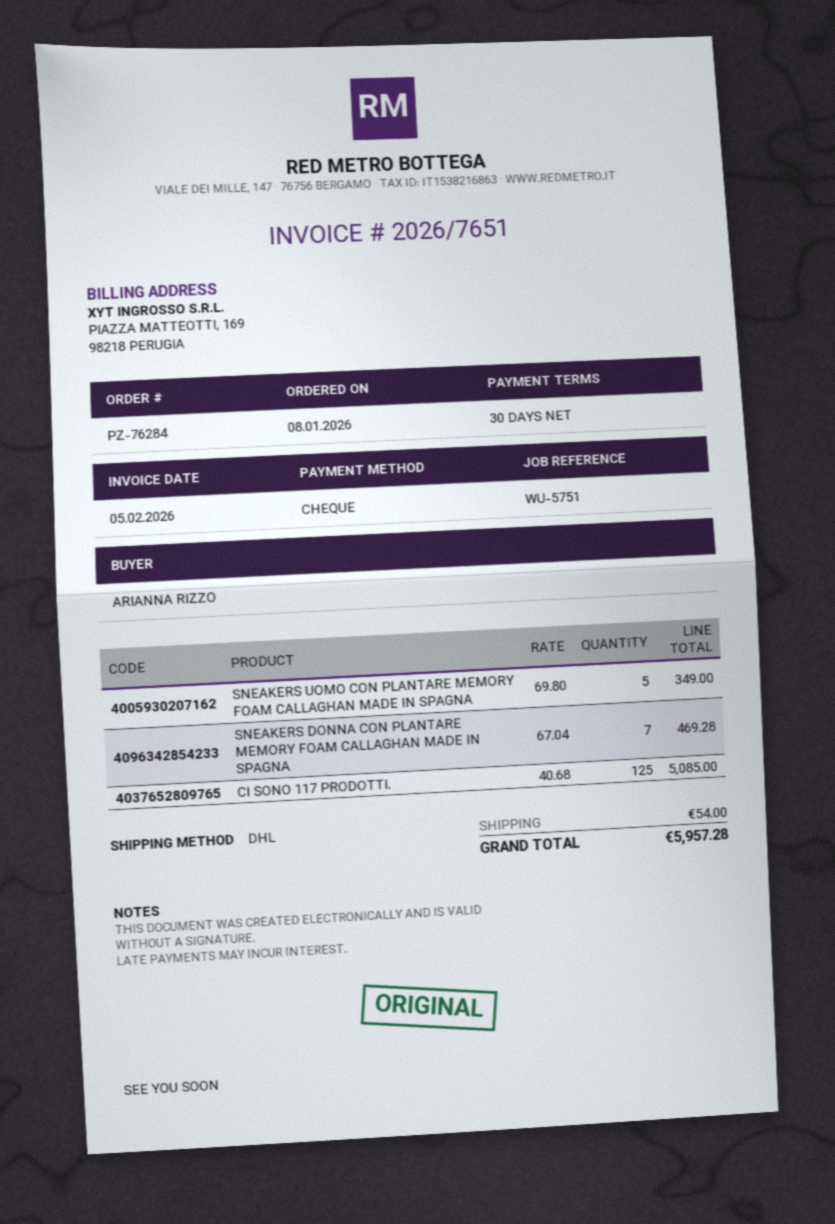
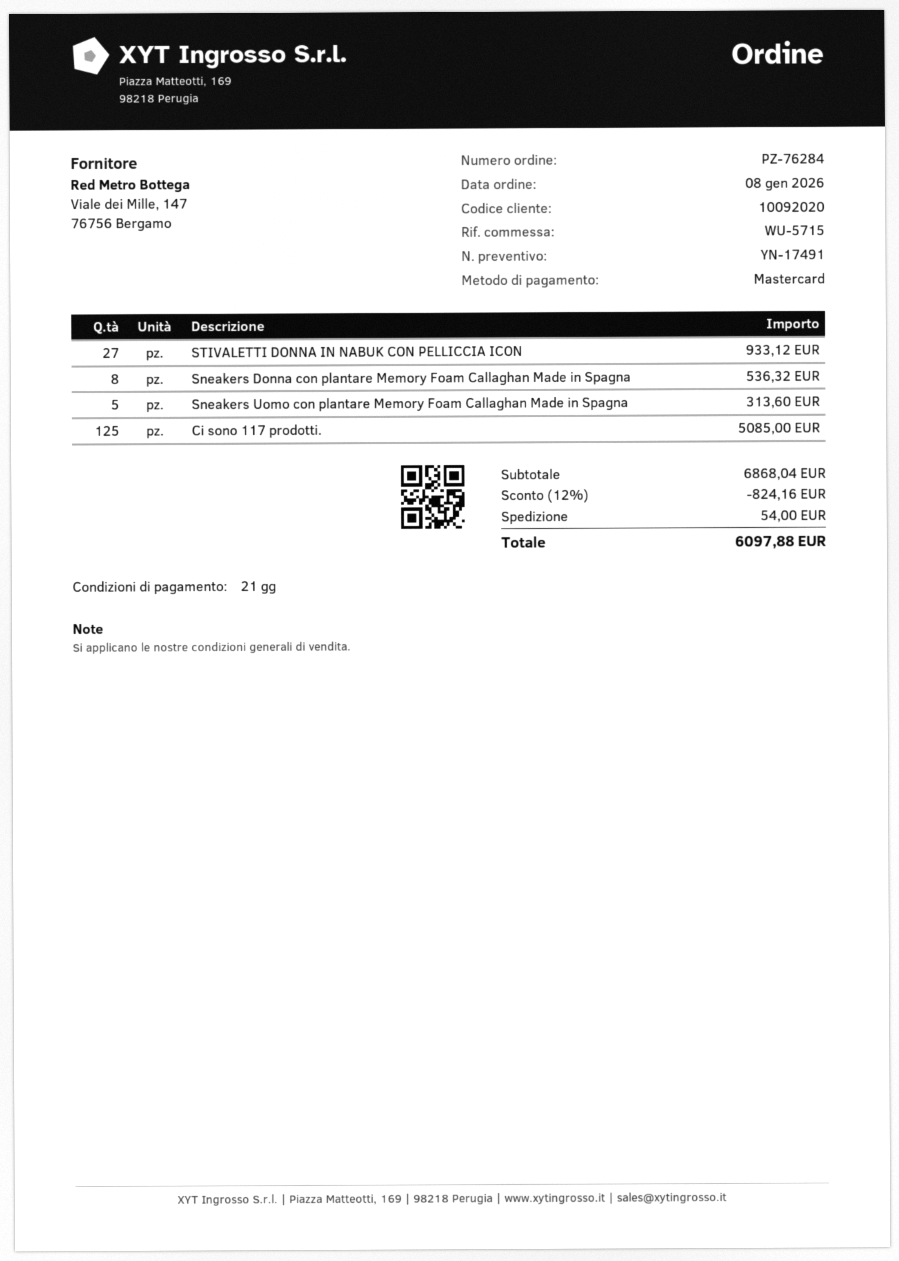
payment terms: 30 days -> 21 days
reference: WU-5751 -> WU-5715
payment method: cheque -> Mastercard
SNEAKERS UOMO CON PLANTARE MEMORY FOAM CALLAGHAN MADE IN SPAGNA: 5 for 349.00 -> 5 for 313.60
SNEAKERS DONNA CON PLANTARE MEMORY FOAM CALLAGHAN MADE IN SPAGNA: 7 for 469.28 -> 8 for 536.32
STIVALETTI DONNA IN NABUK CON PELLICCIA ICON: none -> 27 for 933.12
discount: none -> 12% = 824.16
total: 5957.28 -> 6097.88

